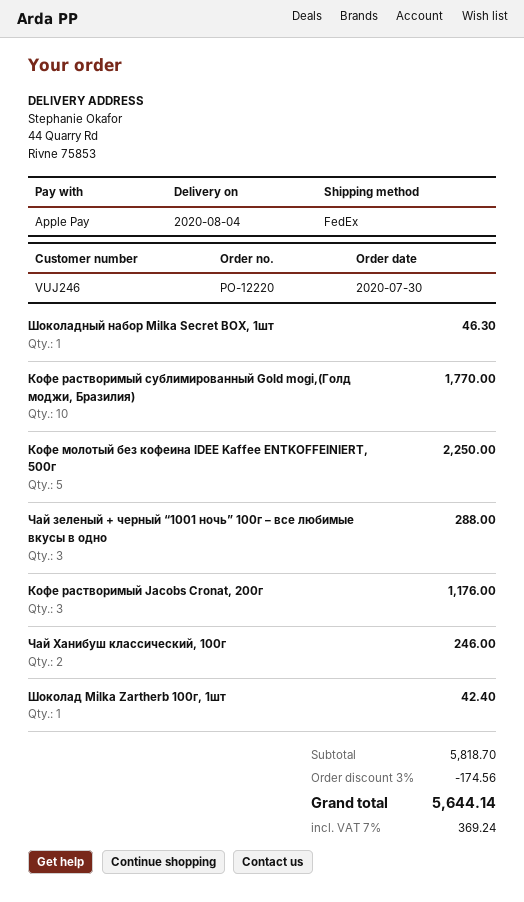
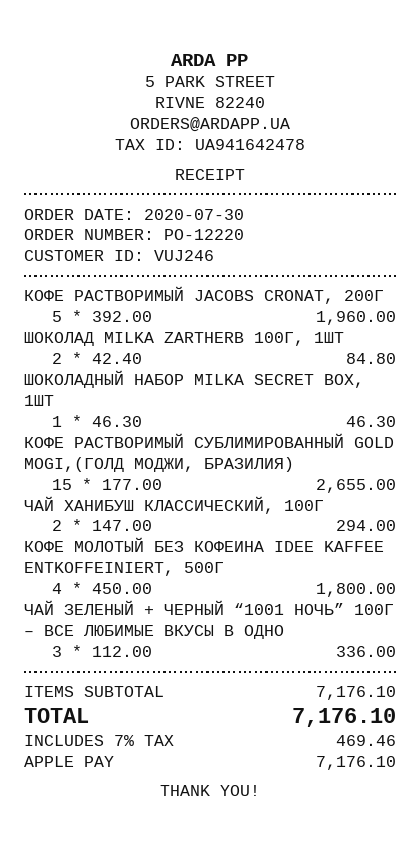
Кофе растворимый сублимированный Gold mogi,(Голд моджи, Бразилия): 10 for 1770.00 -> 15 for 2655.00
Кофе молотый без кофеина IDEE Kaffee ENTKOFFEINIERT, 500г: 5 for 2250.00 -> 4 for 1800.00
Чай зеленый + черный “1001 ночь” 100г – все любимые вкусы в одно: 3 for 288.00 -> 3 for 336.00
Кофе растворимый Jacobs Cronat, 200г: 3 for 1176.00 -> 5 for 1960.00
Чай Ханибуш классический, 100г: 2 for 246.00 -> 2 for 294.00
Шоколад Milka Zartherb 100г, 1шт: 1 for 42.40 -> 2 for 84.80
subtotal: 5818.70 -> 7176.10
discount: 3% = 174.56 -> none
tax: 7% = 369.24 -> 7% = 469.46
total: 5644.14 -> 7176.10

